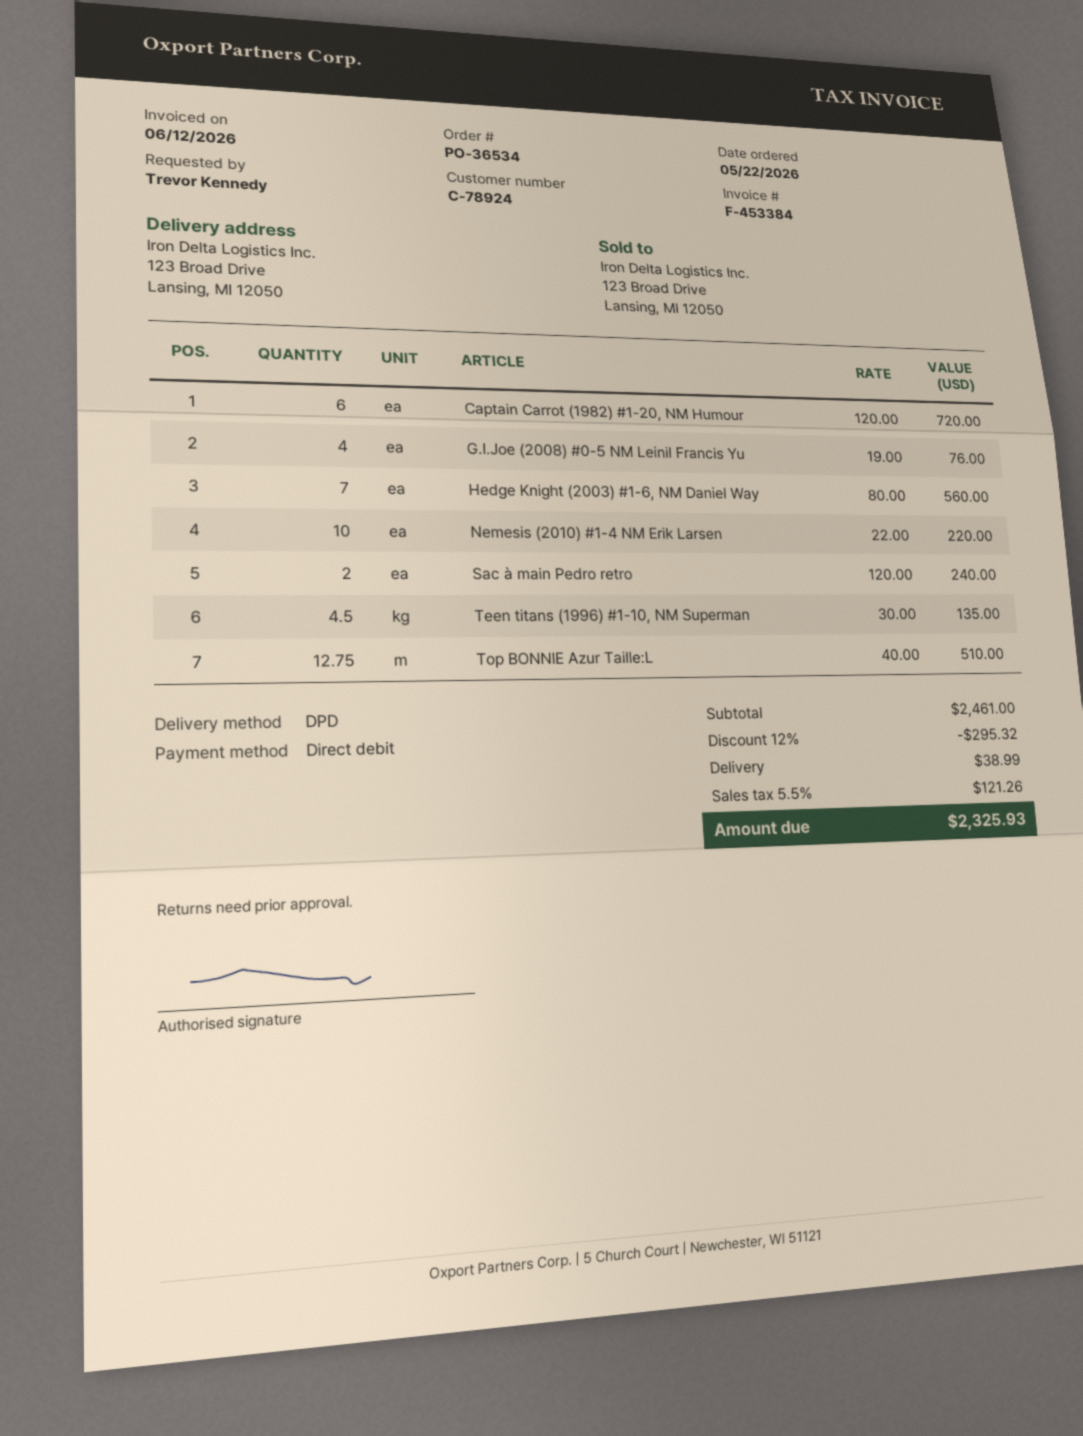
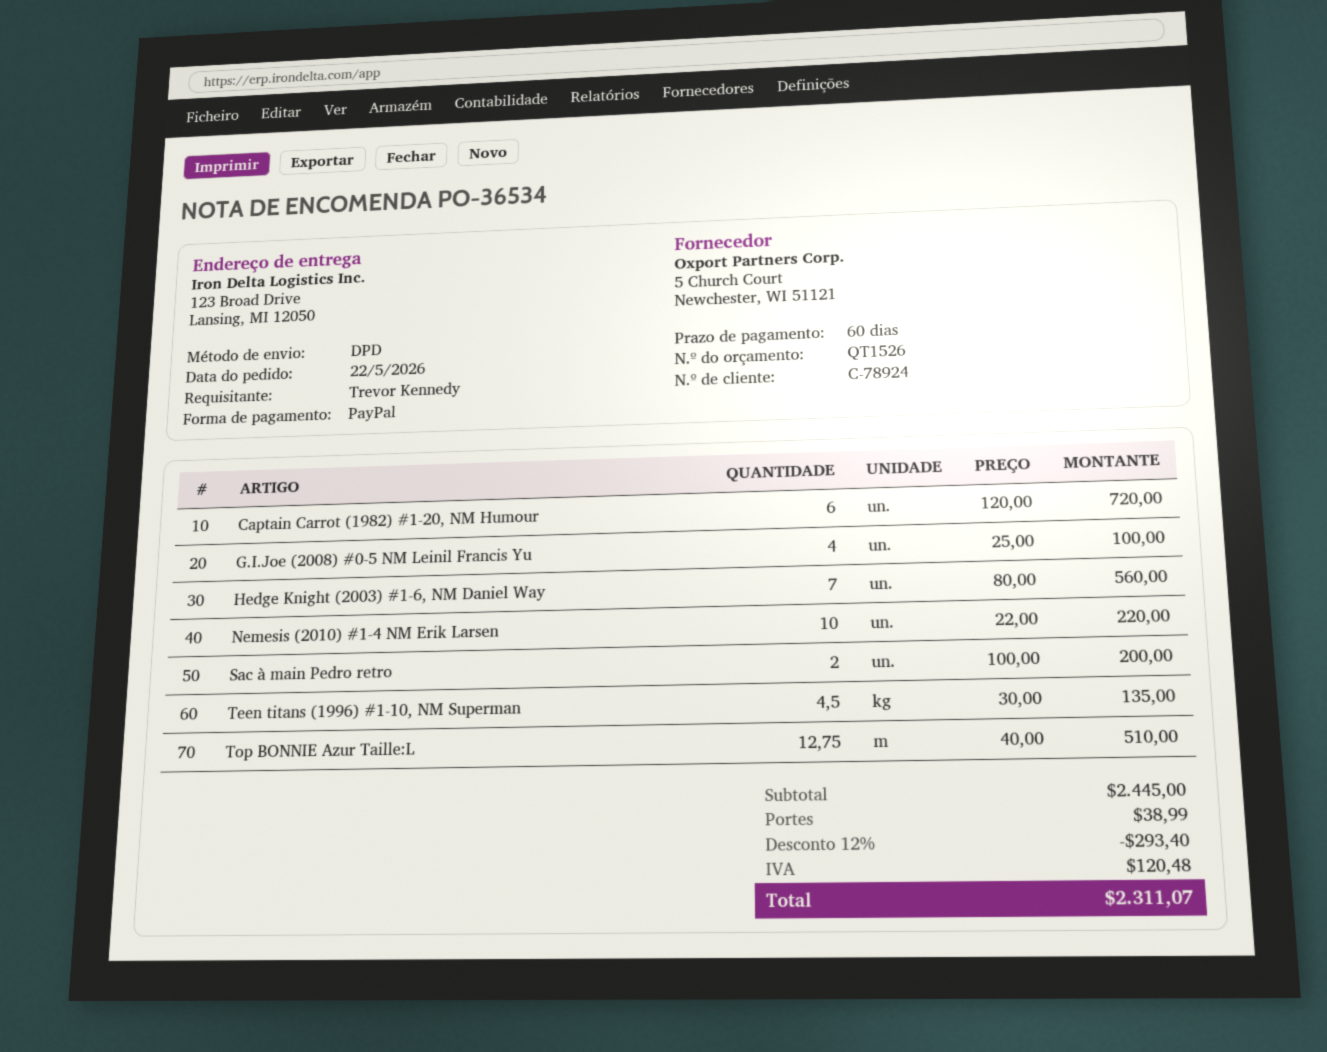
payment method: direct debit -> PayPal
G.I.Joe (2008) #0-5 NM Leinil Francis Yu: 4 x 19.00 = 76.00 -> 4 x 25.00 = 100.00
Sac à main Pedro retro: 2 x 120.00 = 240.00 -> 2 x 100.00 = 200.00
subtotal: 2461.00 -> 2445.00
discount: 12% = 295.32 -> 12% = 293.40
tax: 121.26 -> 120.48
total: 2325.93 -> 2311.07

